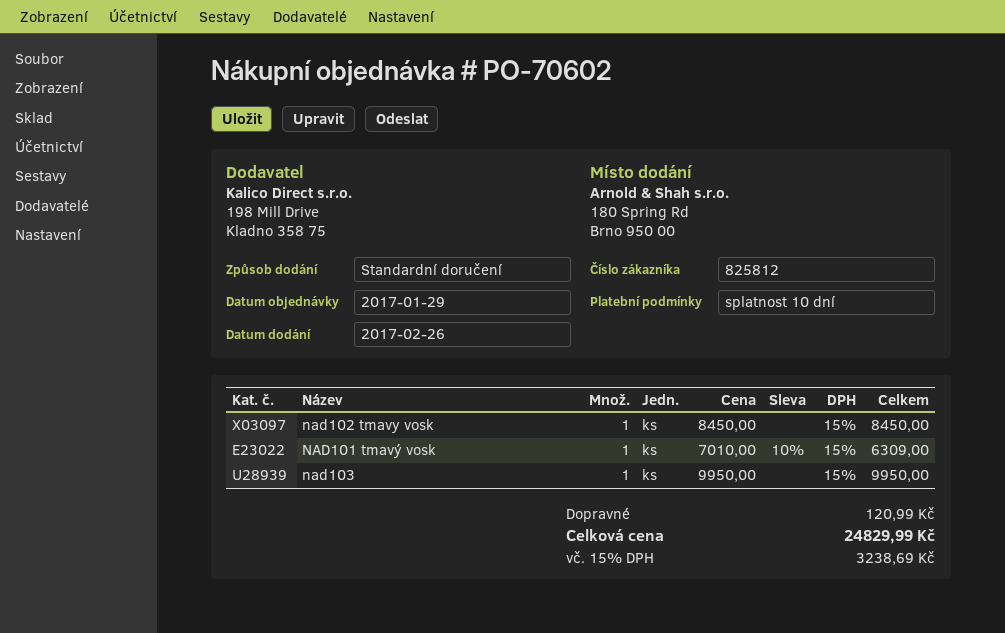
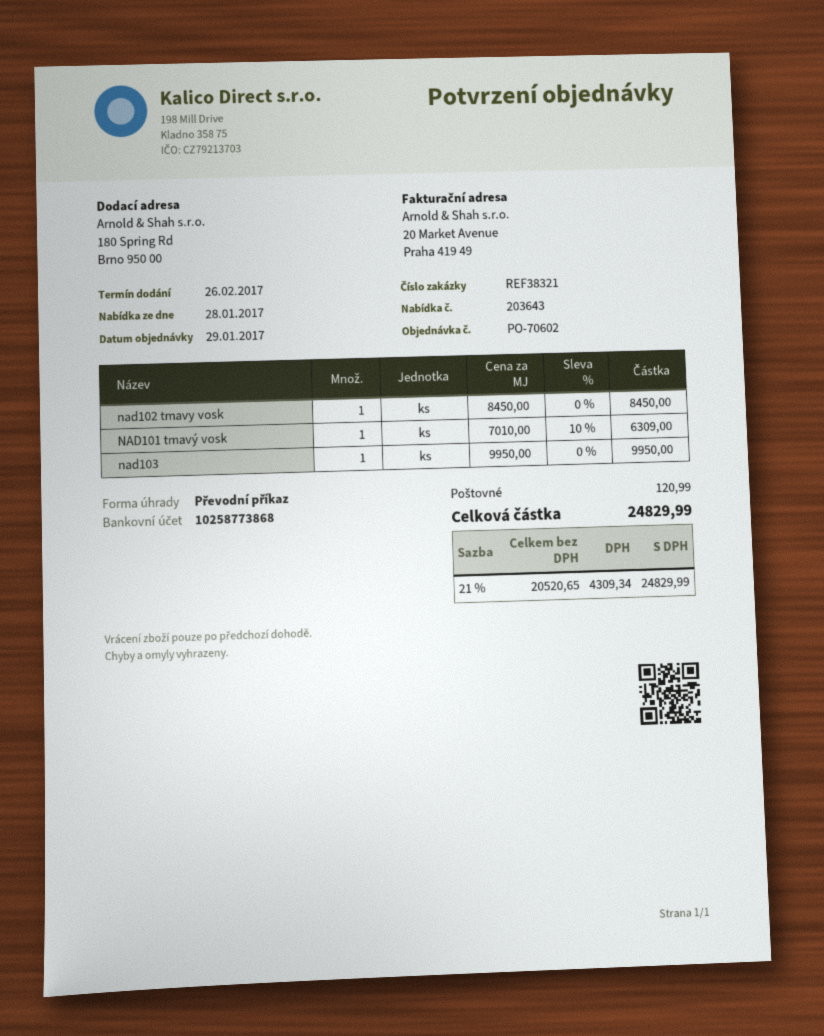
tax: 15% = 3238.69 -> 21% = 4309.34

